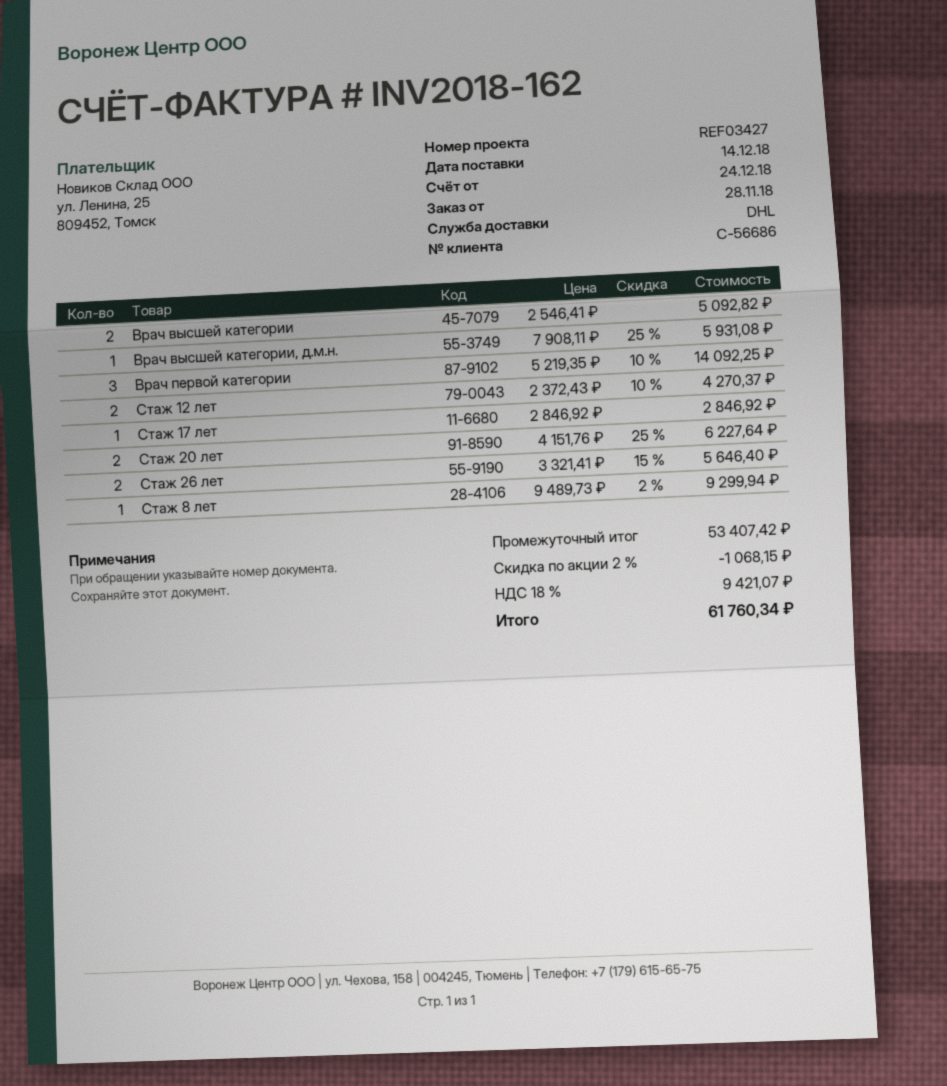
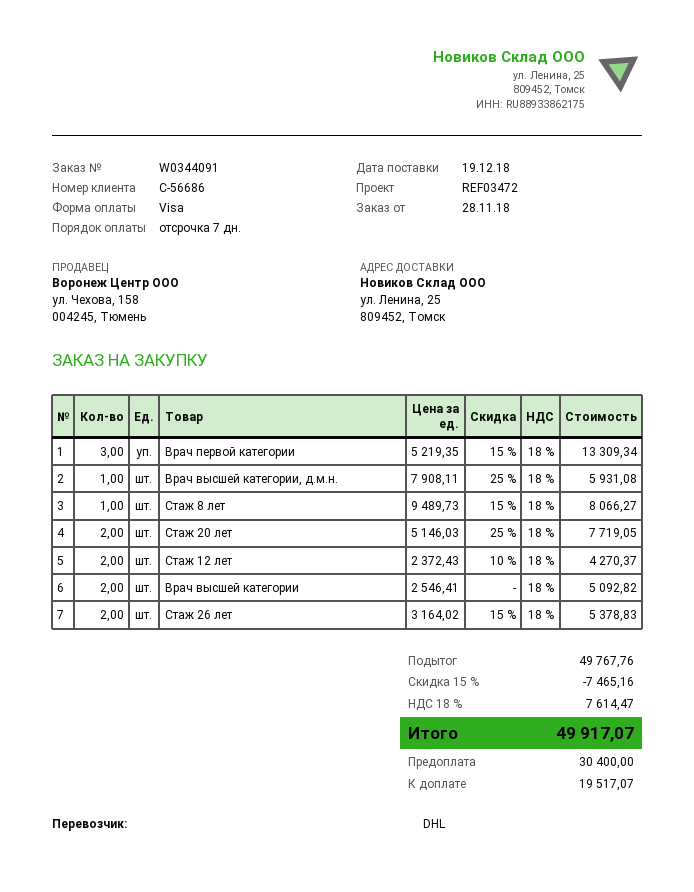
delivery date: 2018-12-14 -> 2018-12-19
reference: REF03427 -> REF03472
Врач первой категории: 3 x 5219.35 - 10% = 14092.25 -> 3 x 5219.35 - 15% = 13309.34
Стаж 17 лет: 1 x 2846.92 = 2846.92 -> none
Стаж 20 лет: 2 x 4151.76 - 25% = 6227.64 -> 2 x 5146.03 - 25% = 7719.05
Стаж 26 лет: 2 x 3321.41 - 15% = 5646.40 -> 2 x 3164.02 - 15% = 5378.83
Стаж 8 лет: 1 x 9489.73 - 2% = 9299.94 -> 1 x 9489.73 - 15% = 8066.27
subtotal: 53407.42 -> 49767.76
discount: 2% = 1068.15 -> 15% = 7465.16
tax: 18% = 9421.07 -> 18% = 7614.47
total: 61760.34 -> 49917.07

